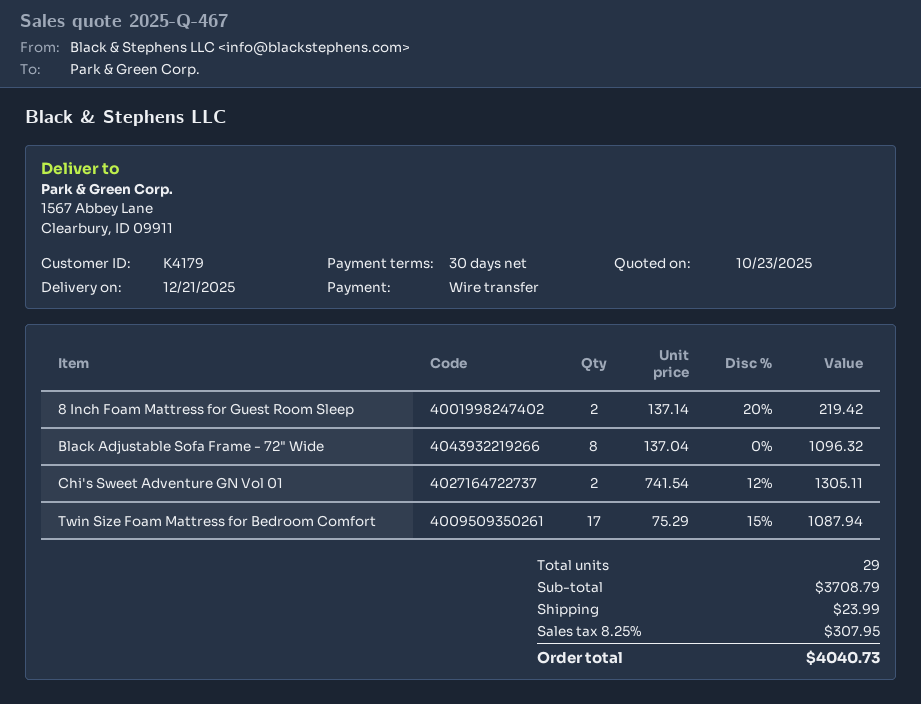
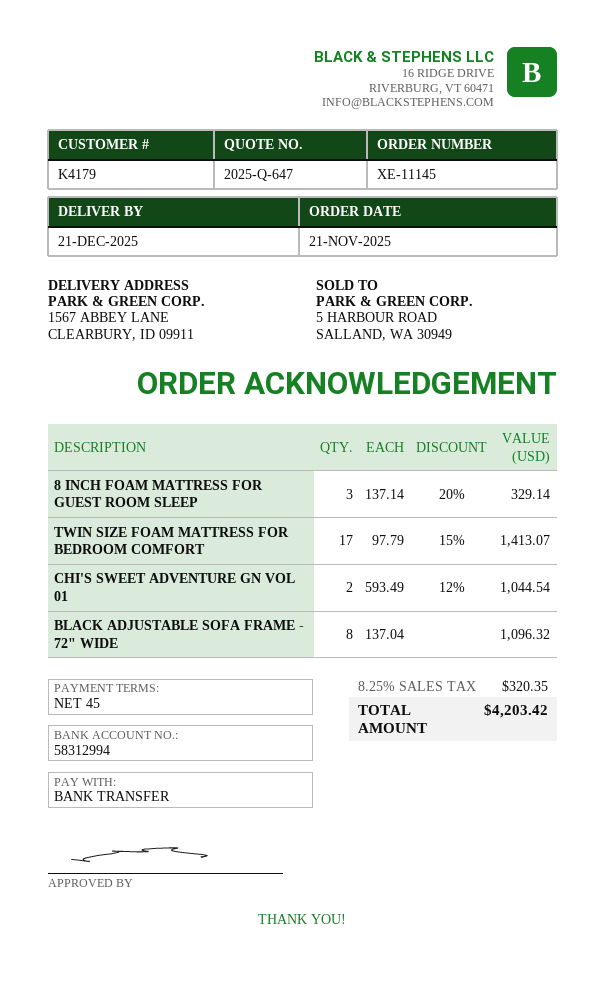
quote number: 2025-Q-467 -> 2025-Q-647
payment terms: 30 days -> 45 days
8 Inch Foam Mattress for Guest Room Sleep: 2 x 137.14 - 20% = 219.42 -> 3 x 137.14 - 20% = 329.14
Chi's Sweet Adventure GN Vol 01: 2 x 741.54 - 12% = 1305.11 -> 2 x 593.49 - 12% = 1044.54
Twin Size Foam Mattress for Bedroom Comfort: 17 x 75.29 - 15% = 1087.94 -> 17 x 97.79 - 15% = 1413.07
shipping: 23.99 -> none
tax: 8.25% = 307.95 -> 8.25% = 320.35
total: 4040.73 -> 4203.42

